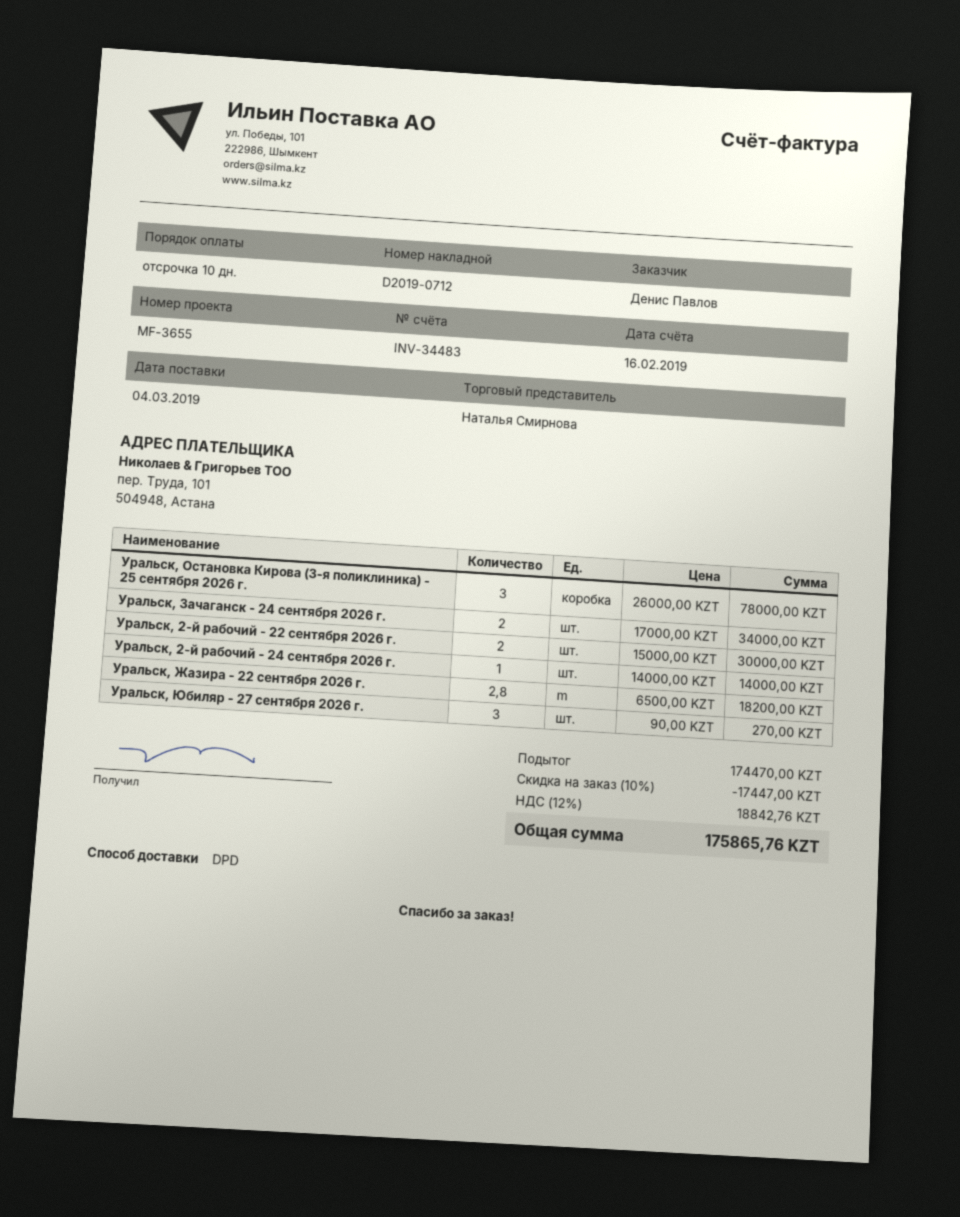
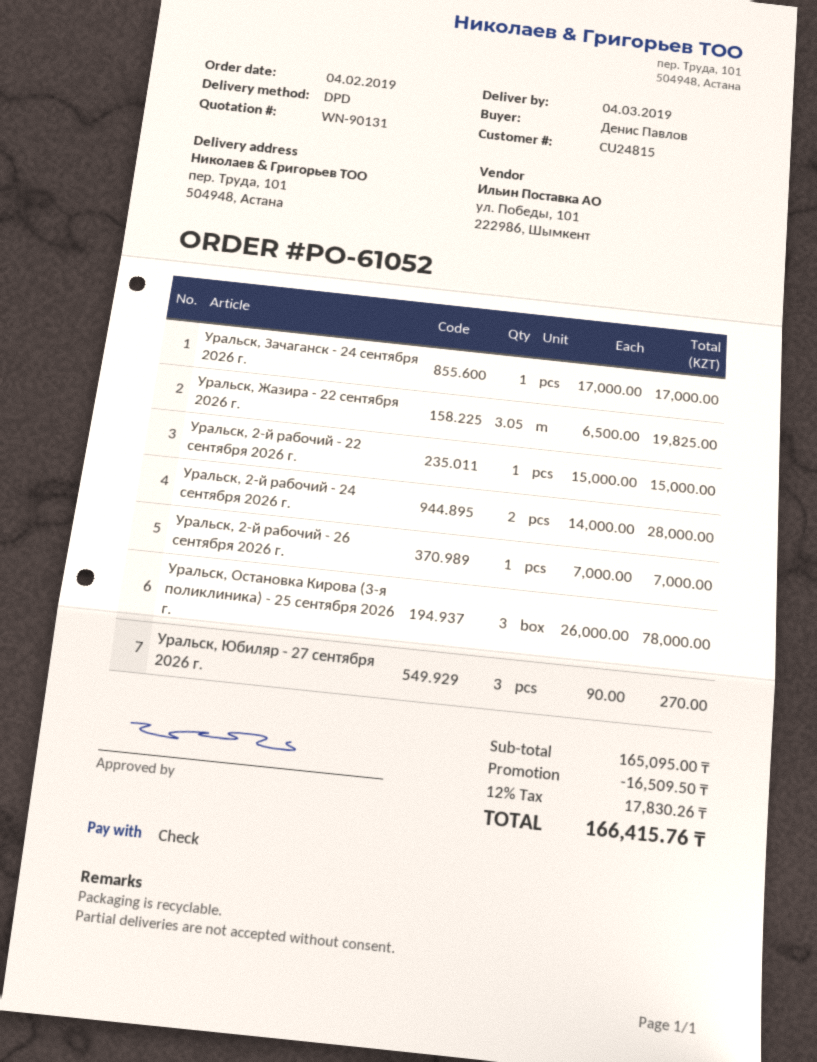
Уральск, Зачаганск - 24 сентября 2026 г.: 2 x 17000.00 = 34000.00 -> 1 x 17000.00 = 17000.00
Уральск, 2-й рабочий - 22 сентября 2026 г.: 2 x 15000.00 = 30000.00 -> 1 x 15000.00 = 15000.00
Уральск, 2-й рабочий - 24 сентября 2026 г.: 1 x 14000.00 = 14000.00 -> 2 x 14000.00 = 28000.00
Уральск, Жазира - 22 сентября 2026 г.: 2.8 x 6500.00 = 18200.00 -> 3.05 x 6500.00 = 19825.00
Уральск, 2-й рабочий - 26 сентября 2026 г.: none -> 1 x 7000.00 = 7000.00
subtotal: 174470.00 -> 165095.00
discount: 17447.00 -> 16509.50
tax: 12% = 18842.76 -> 12% = 17830.26
total: 175865.76 -> 166415.76

